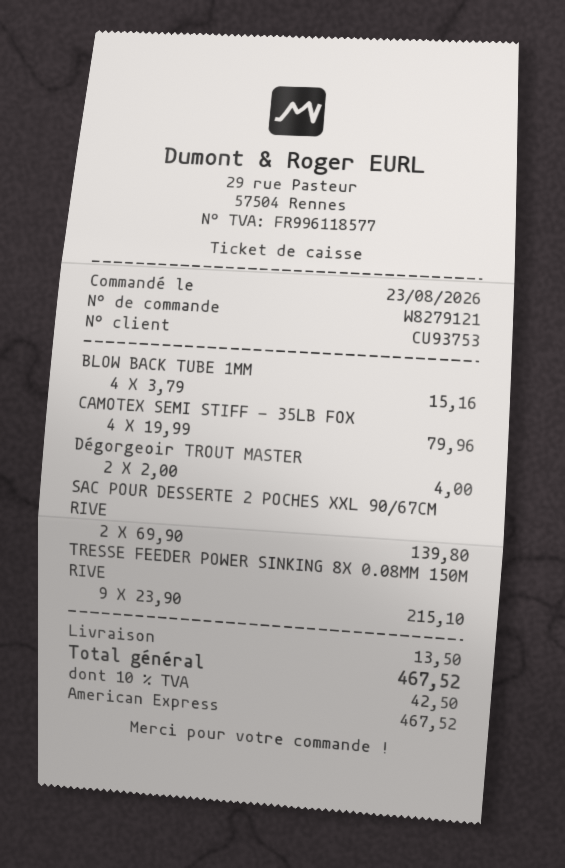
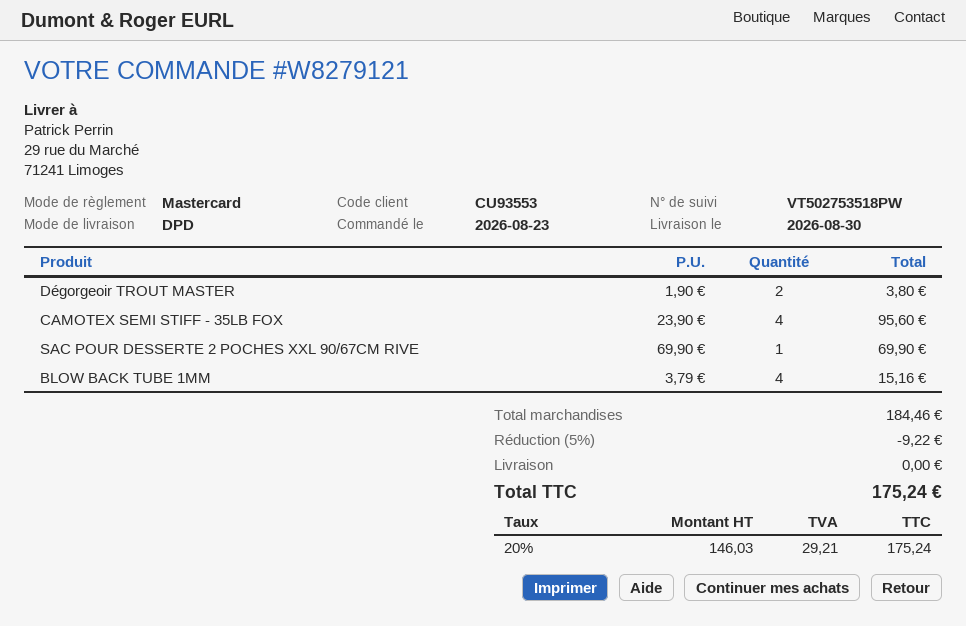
customer number: CU93753 -> CU93553
payment method: American Express -> Mastercard
CAMOTEX SEMI STIFF - 35LB FOX: 4 x 19.99 = 79.96 -> 4 x 23.90 = 95.60
Dégorgeoir TROUT MASTER: 2 x 2.00 = 4.00 -> 2 x 1.90 = 3.80
SAC POUR DESSERTE 2 POCHES XXL 90/67CM RIVE: 2 x 69.90 = 139.80 -> 1 x 69.90 = 69.90
TRESSE FEEDER POWER SINKING 8X 0.08MM 150M RIVE: 9 x 23.90 = 215.10 -> none
discount: none -> 5% = 9.22
shipping: 13.50 -> 0.00
tax: 10% = 42.50 -> 20% = 29.21
total: 467.52 -> 175.24

